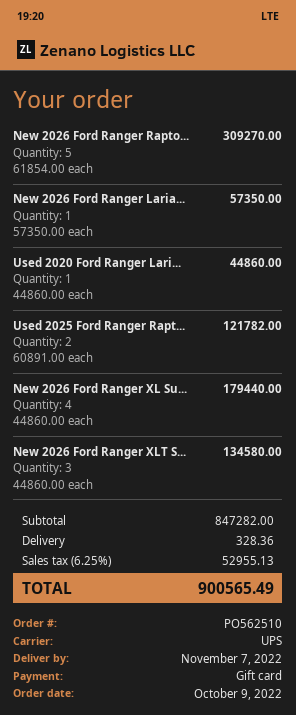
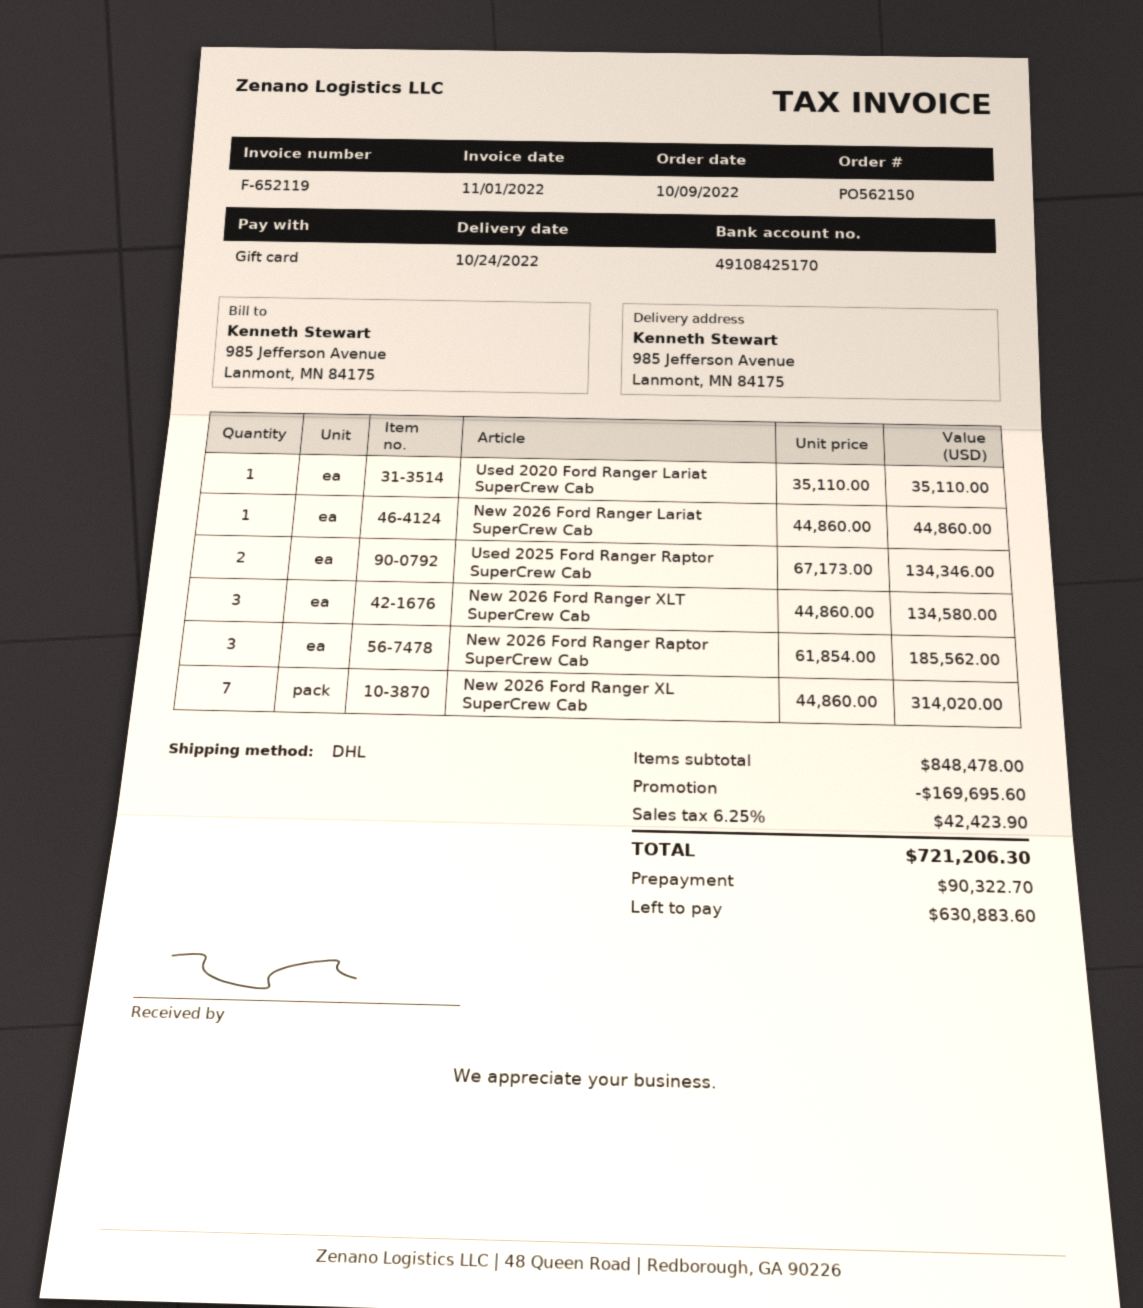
order number: PO562510 -> PO562150
delivery date: 2022-11-07 -> 2022-10-24
shipping method: UPS -> DHL
New 2026 Ford Ranger Rapto...: 5 x 61854.00 = 309270.00 -> 3 x 61854.00 = 185562.00
New 2026 Ford Ranger Laria...: 1 x 57350.00 = 57350.00 -> 1 x 44860.00 = 44860.00
Used 2020 Ford Ranger Lari...: 1 x 44860.00 = 44860.00 -> 1 x 35110.00 = 35110.00
Used 2025 Ford Ranger Rapt...: 2 x 60891.00 = 121782.00 -> 2 x 67173.00 = 134346.00
New 2026 Ford Ranger XL Su...: 4 x 44860.00 = 179440.00 -> 7 x 44860.00 = 314020.00
subtotal: 847282.00 -> 848478.00
discount: none -> 169695.60
shipping: 328.36 -> none
tax: 6.25% = 52955.13 -> 6.25% = 42423.90
total: 900565.49 -> 721206.30

